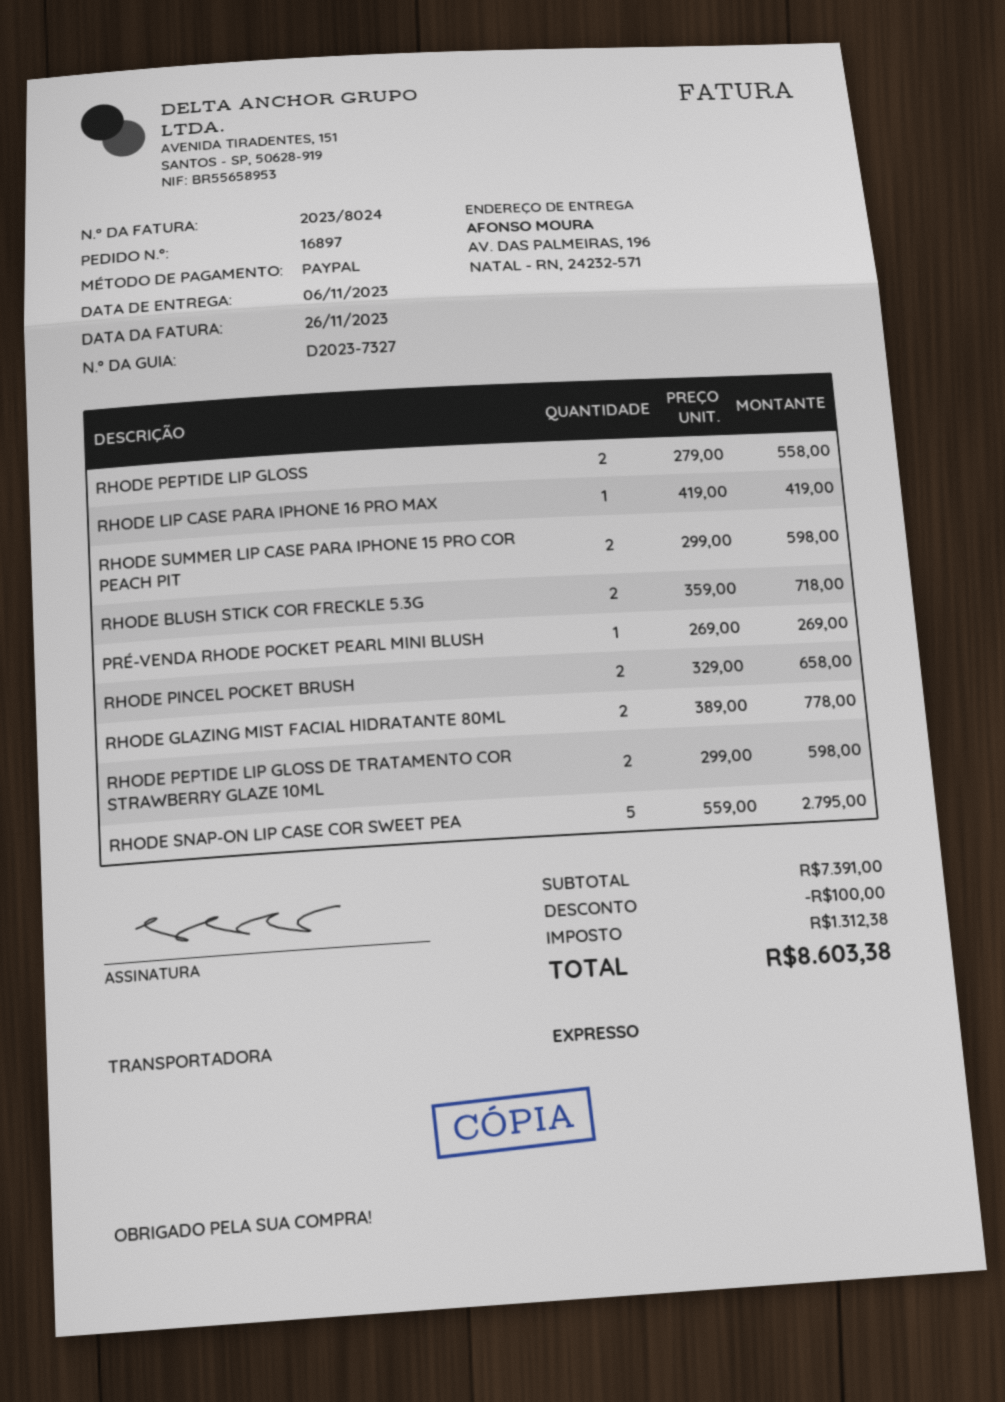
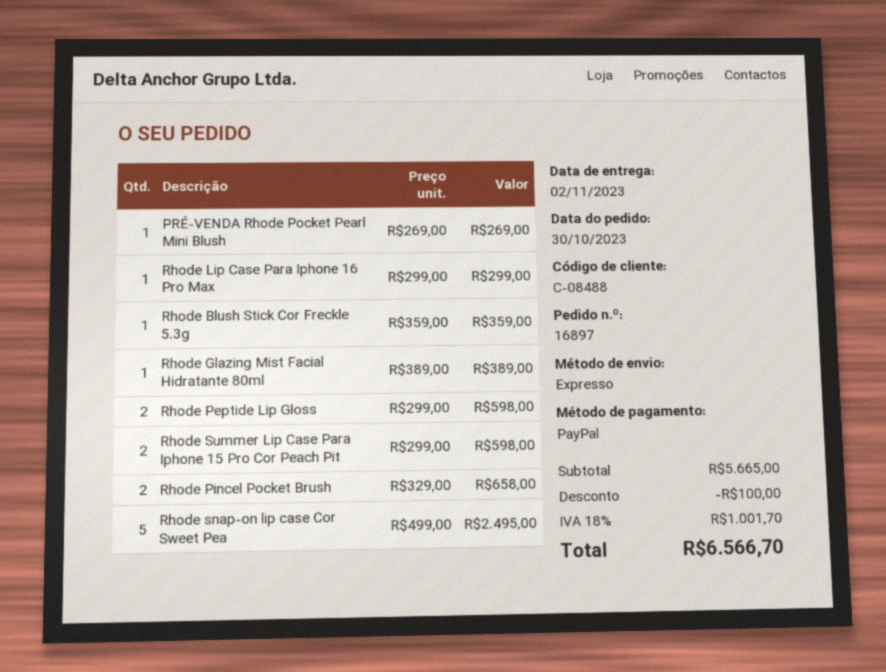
delivery date: 2023-11-06 -> 2023-11-02
RHODE PEPTIDE LIP GLOSS: 2 x 279.00 = 558.00 -> 2 x 299.00 = 598.00
RHODE LIP CASE PARA IPHONE 16 PRO MAX: 1 x 419.00 = 419.00 -> 1 x 299.00 = 299.00
RHODE BLUSH STICK COR FRECKLE 5.3G: 2 x 359.00 = 718.00 -> 1 x 359.00 = 359.00
RHODE GLAZING MIST FACIAL HIDRATANTE 80ML: 2 x 389.00 = 778.00 -> 1 x 389.00 = 389.00
RHODE PEPTIDE LIP GLOSS DE TRATAMENTO COR STRAWBERRY GLAZE 10ML: 2 x 299.00 = 598.00 -> none
RHODE SNAP-ON LIP CASE COR SWEET PEA: 5 x 559.00 = 2795.00 -> 5 x 499.00 = 2495.00
subtotal: 7391.00 -> 5665.00
tax: 1312.38 -> 1001.70
total: 8603.38 -> 6566.70

